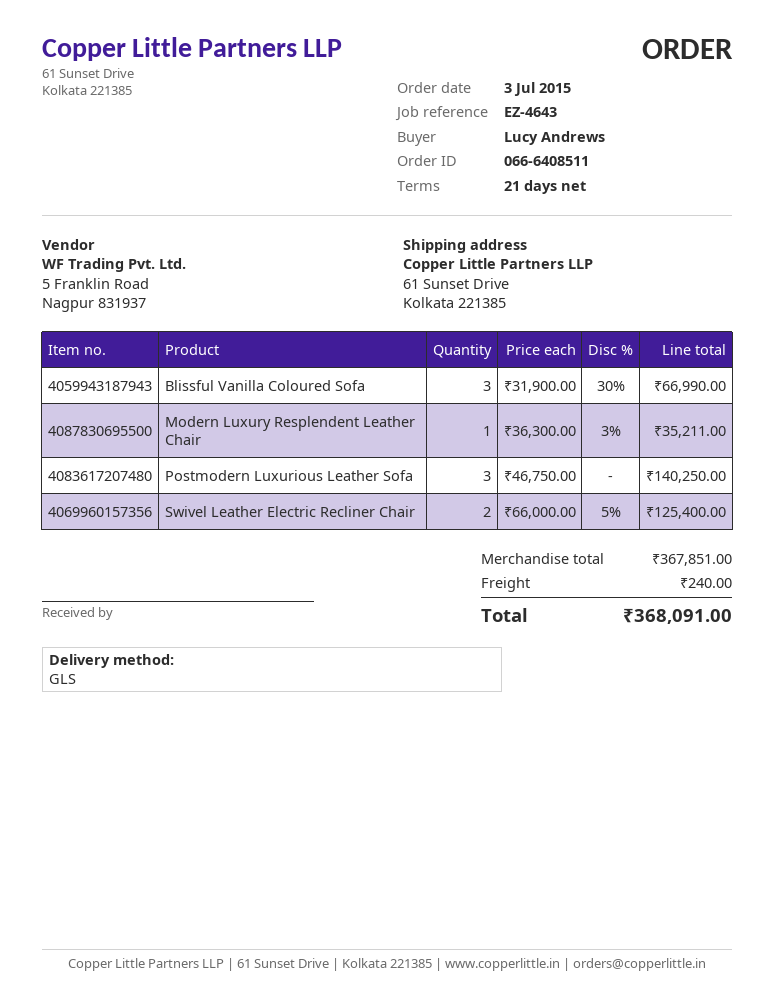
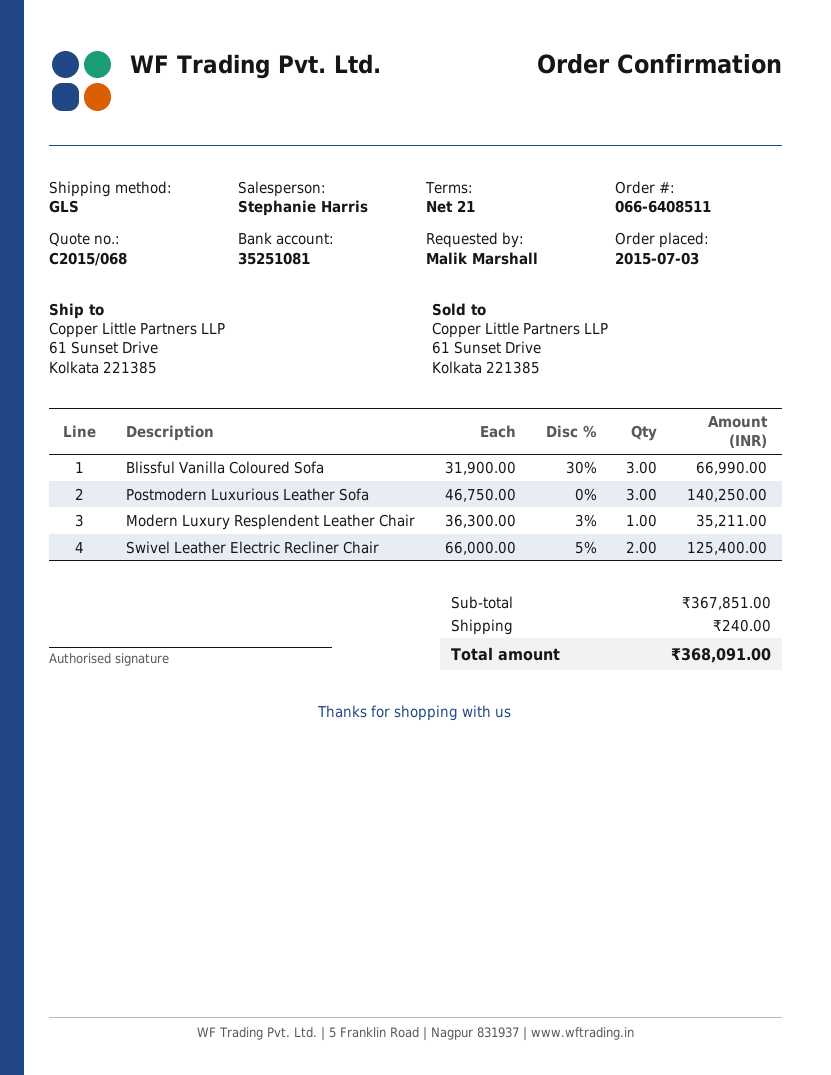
ordered by: Lucy Andrews -> Malik Marshall

